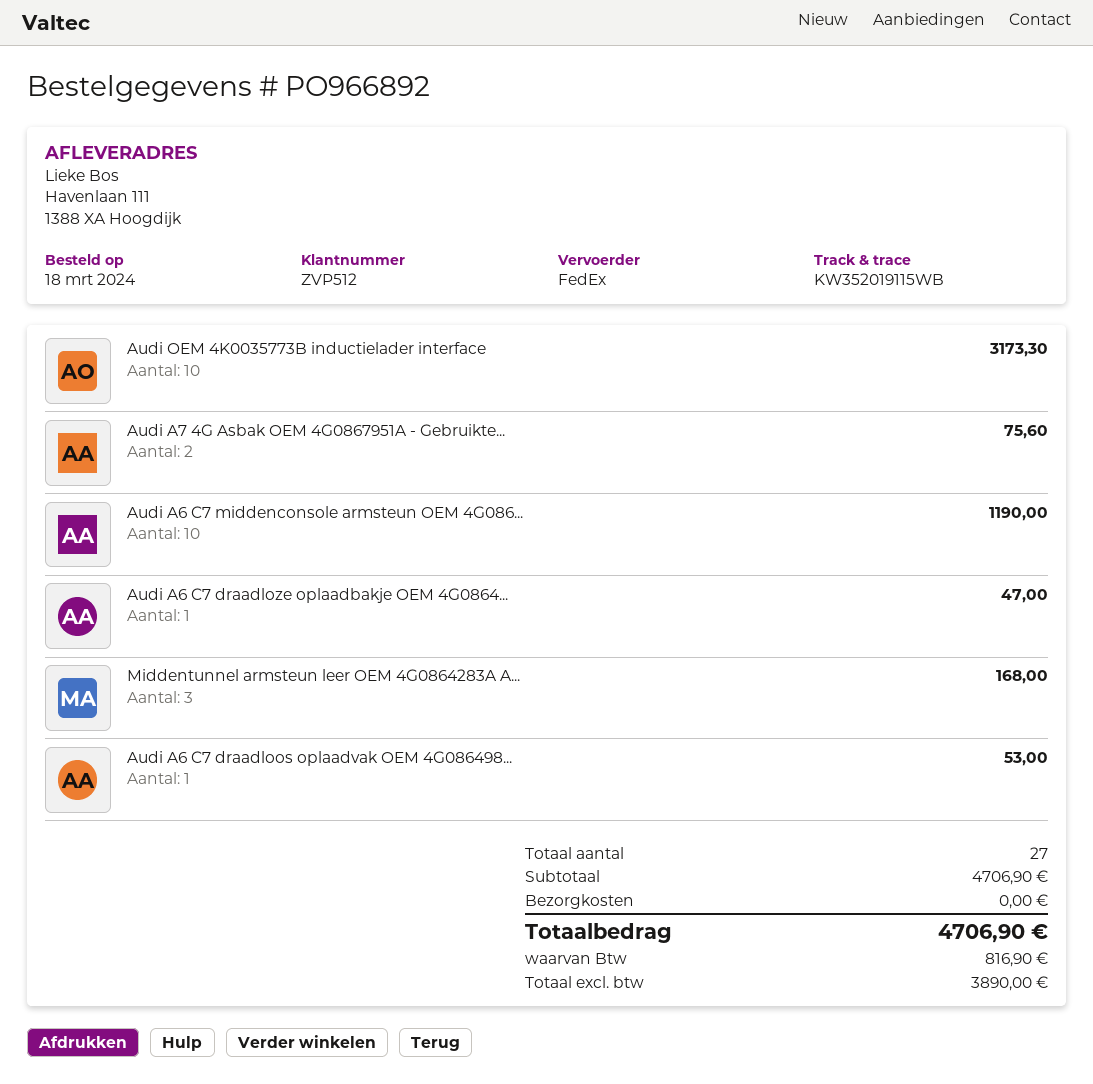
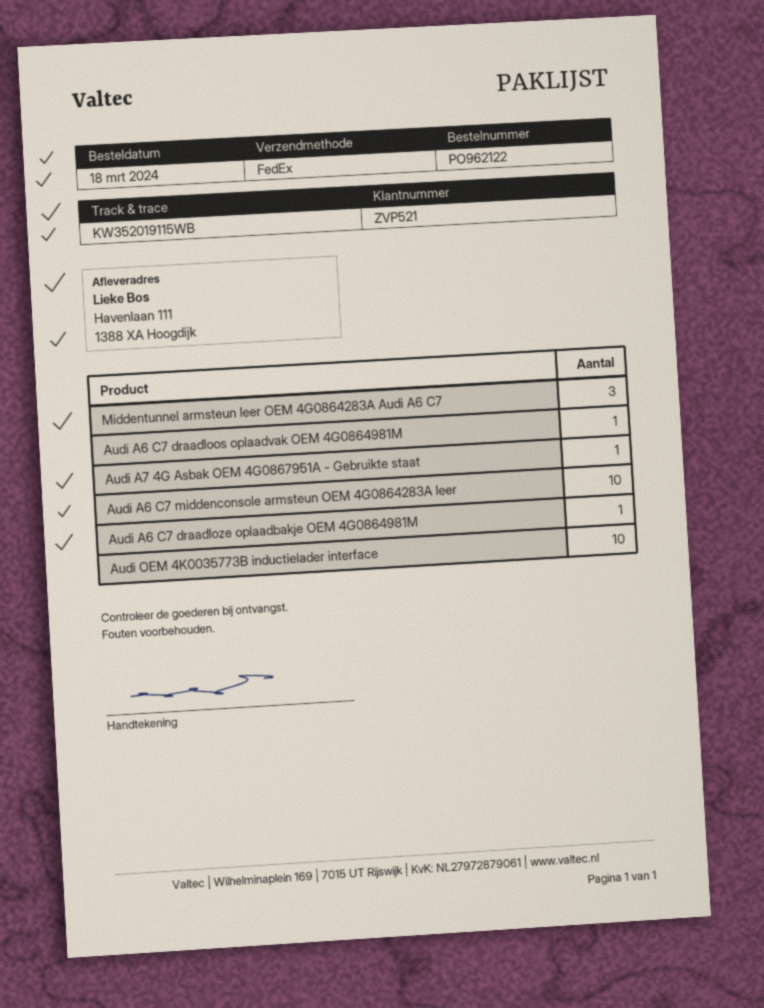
order number: PO966892 -> PO962122
customer number: ZVP512 -> ZVP521
Audi A7 4G Asbak OEM 4G0867951A - Gebruikte...: 2 -> 1

